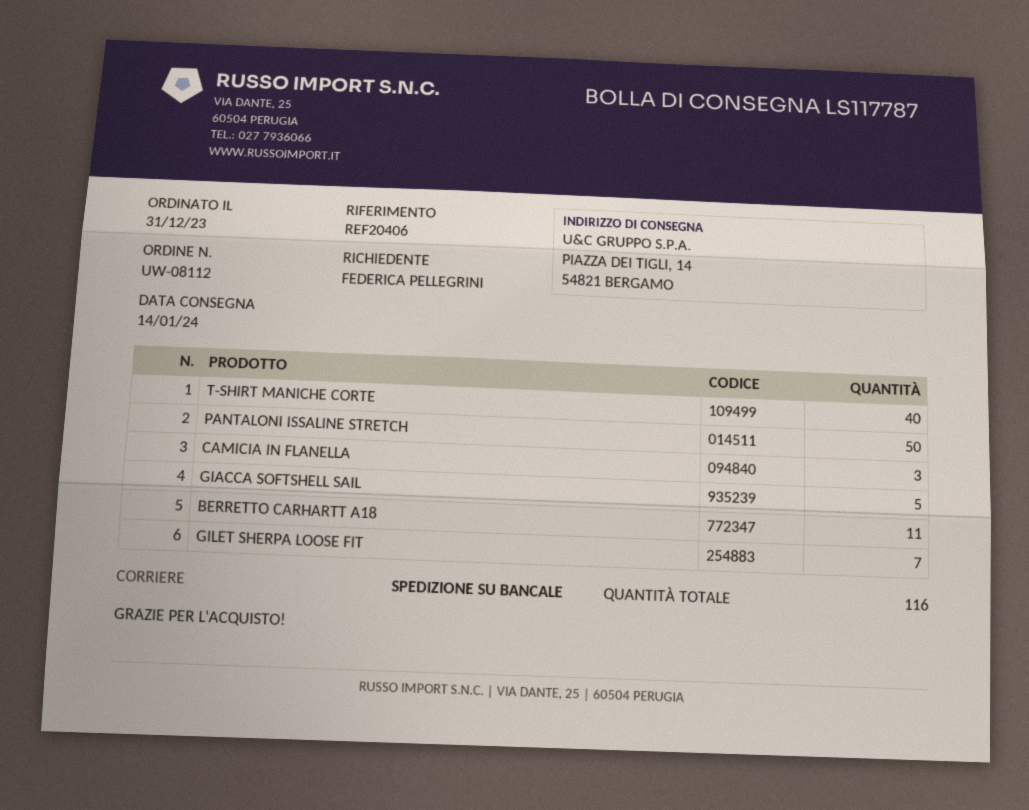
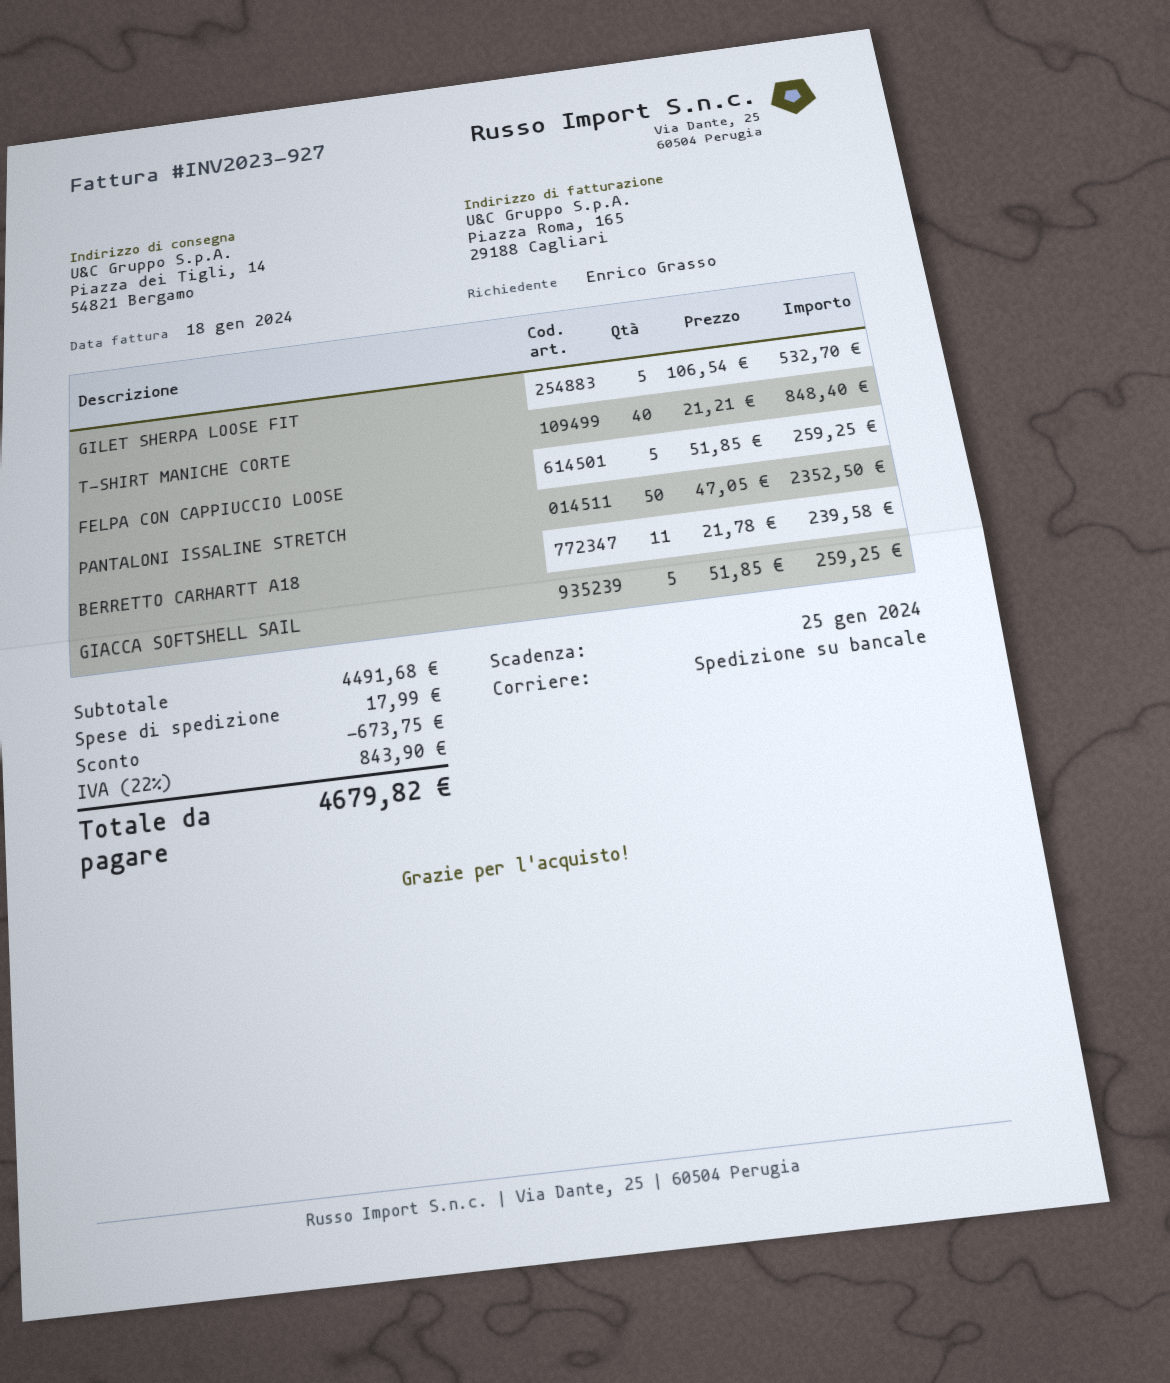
ordered by: FEDERICA PELLEGRINI -> Enrico Grasso
CAMICIA IN FLANELLA: 3 -> none
GILET SHERPA LOOSE FIT: 7 -> 5
FELPA CON CAPPIUCCIO LOOSE: none -> 5

